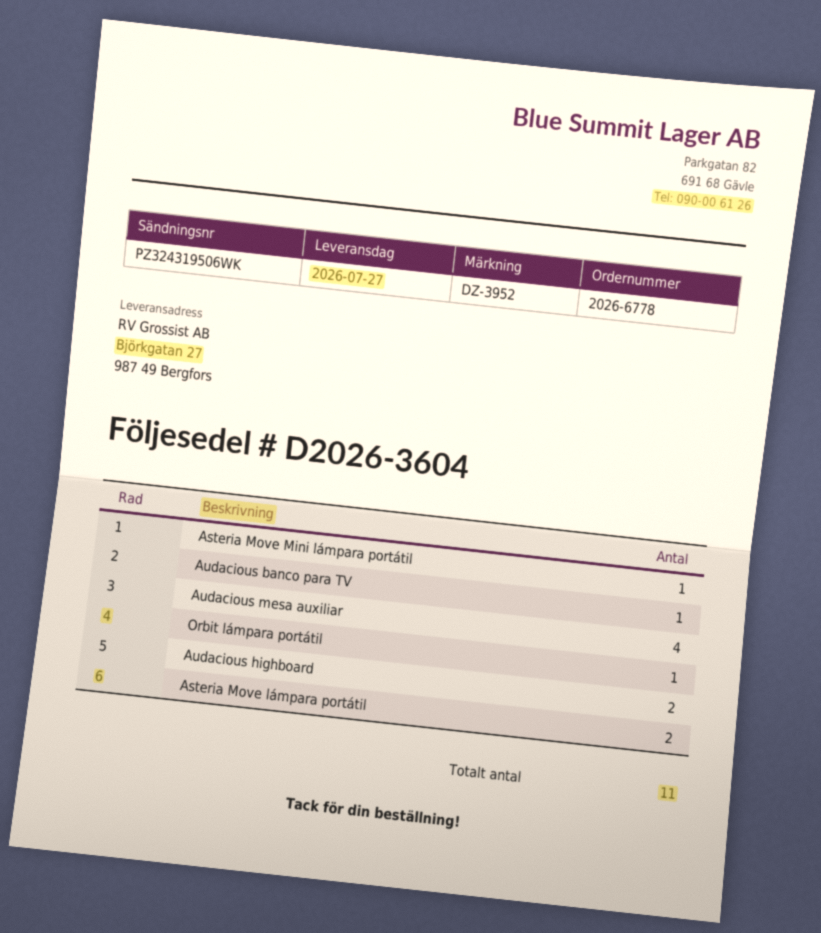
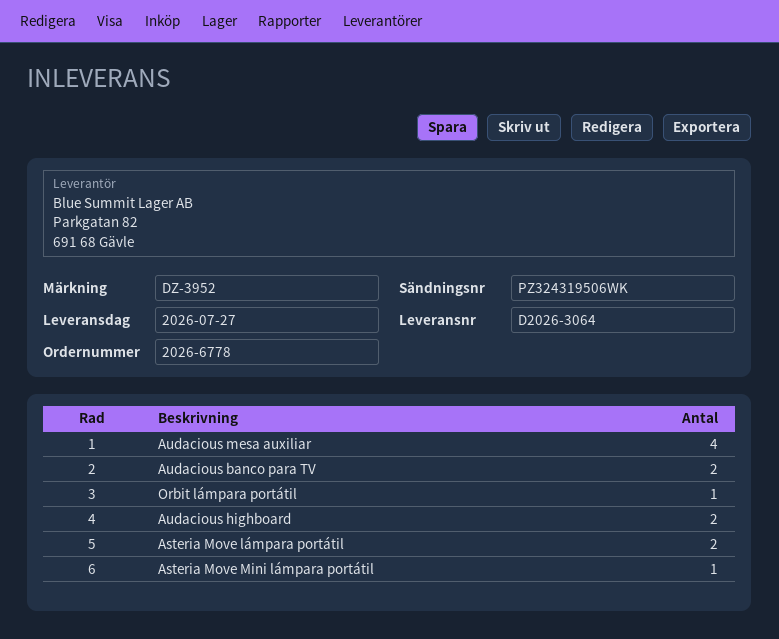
delivery note number: D2026-3604 -> D2026-3064
Audacious banco para TV: 1 -> 2

